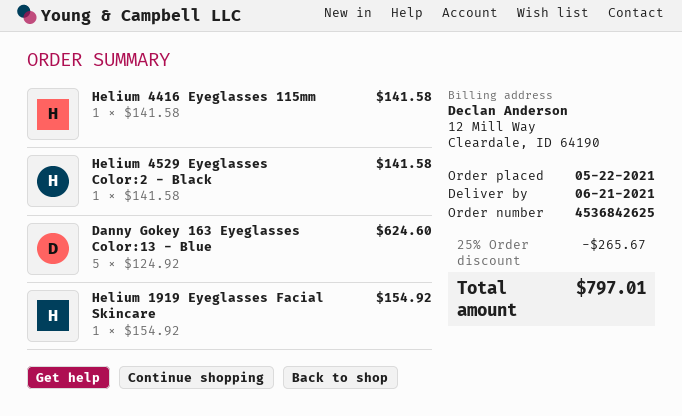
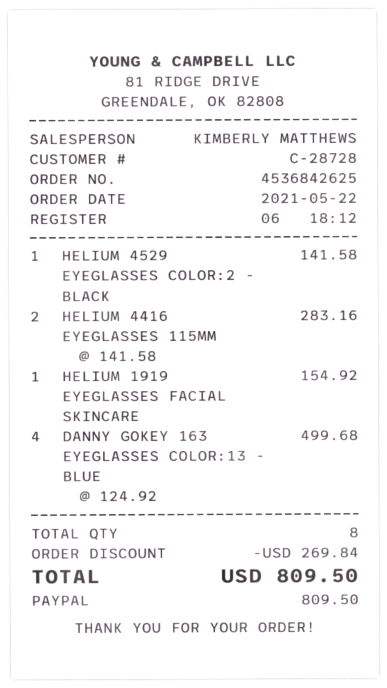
Helium 4416 Eyeglasses 115mm: 1 x 141.58 = 141.58 -> 2 x 141.58 = 283.16
Danny Gokey 163 Eyeglasses Color:13 - Blue: 5 x 124.92 = 624.60 -> 4 x 124.92 = 499.68
discount: 265.67 -> 269.84
total: 797.01 -> 809.50

